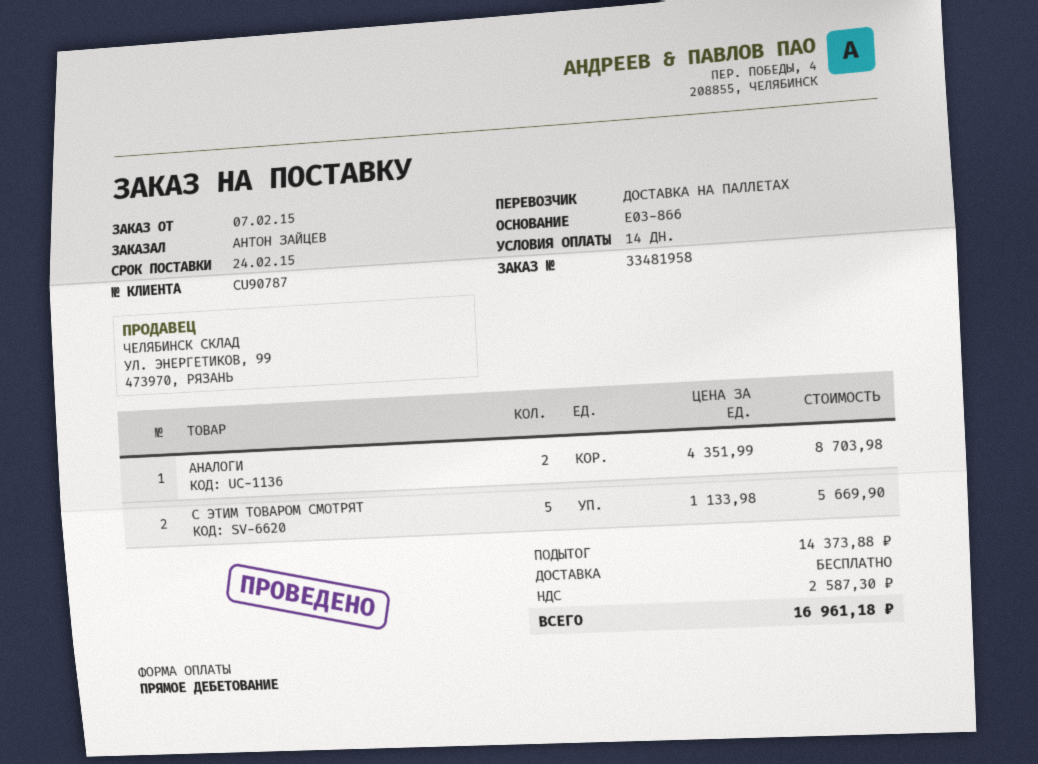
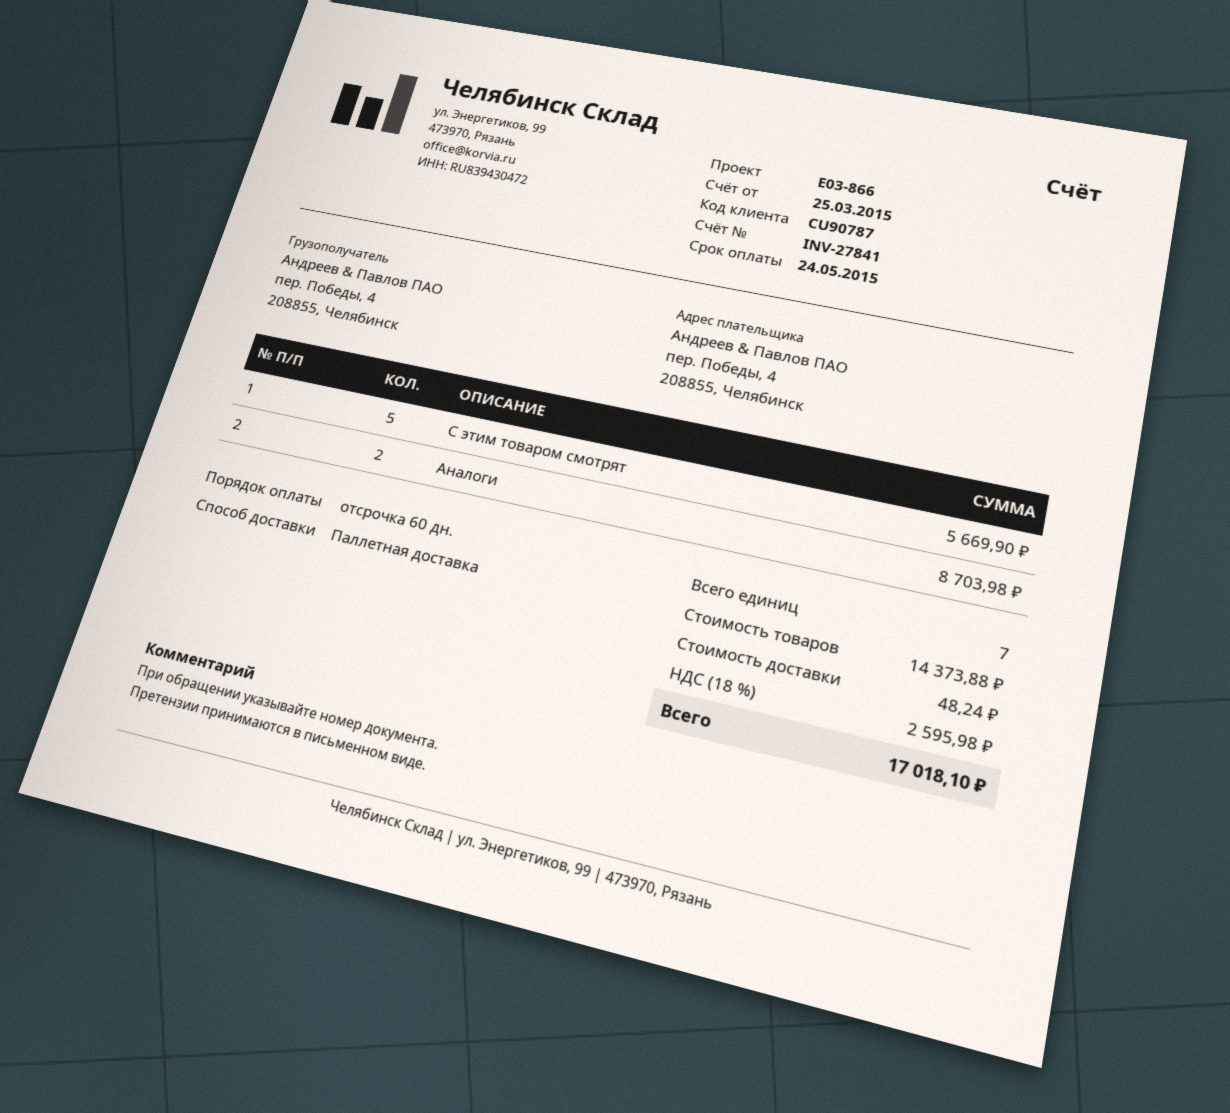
payment terms: 14 days -> 60 days
shipping: 0.00 -> 48.24
tax: 2587.30 -> 2595.98
total: 16961.18 -> 17018.10

